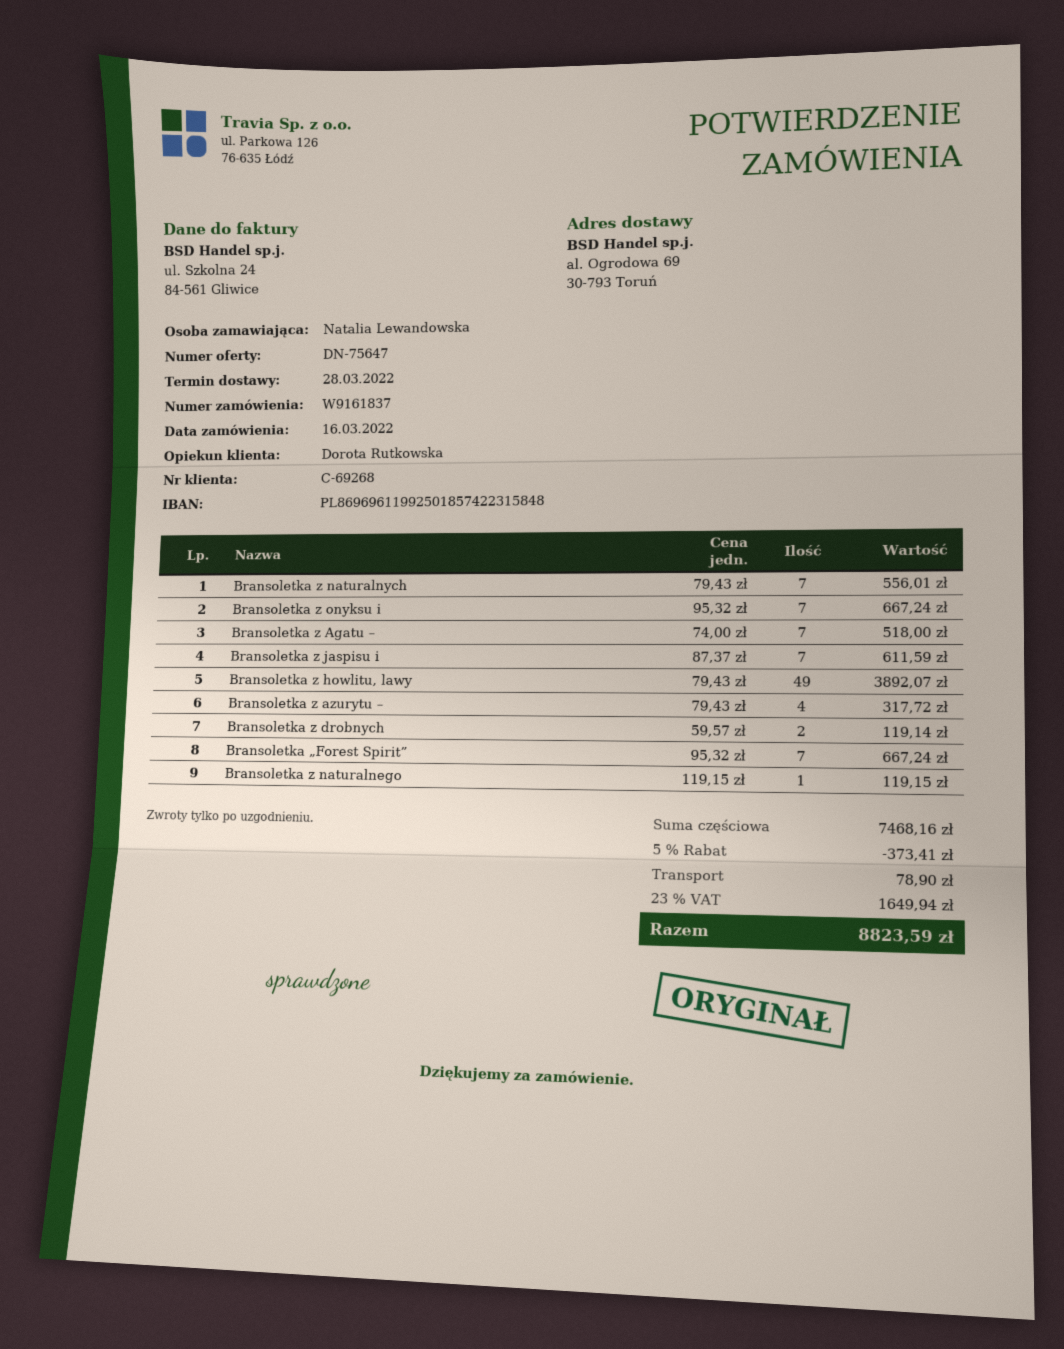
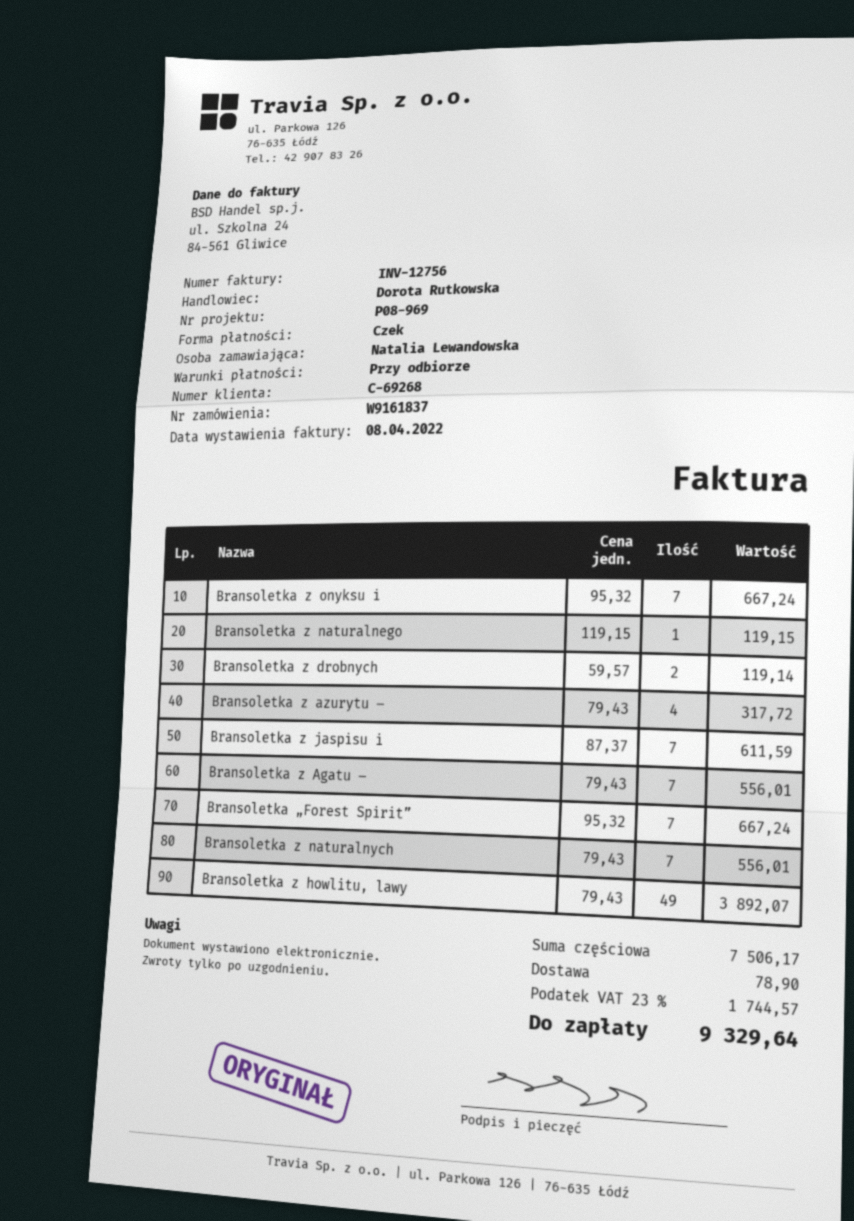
Bransoletka z Agatu –: 7 x 74.00 = 518.00 -> 7 x 79.43 = 556.01
subtotal: 7468.16 -> 7506.17
discount: 5% = 373.41 -> none
tax: 23% = 1649.94 -> 23% = 1744.57
total: 8823.59 -> 9329.64

